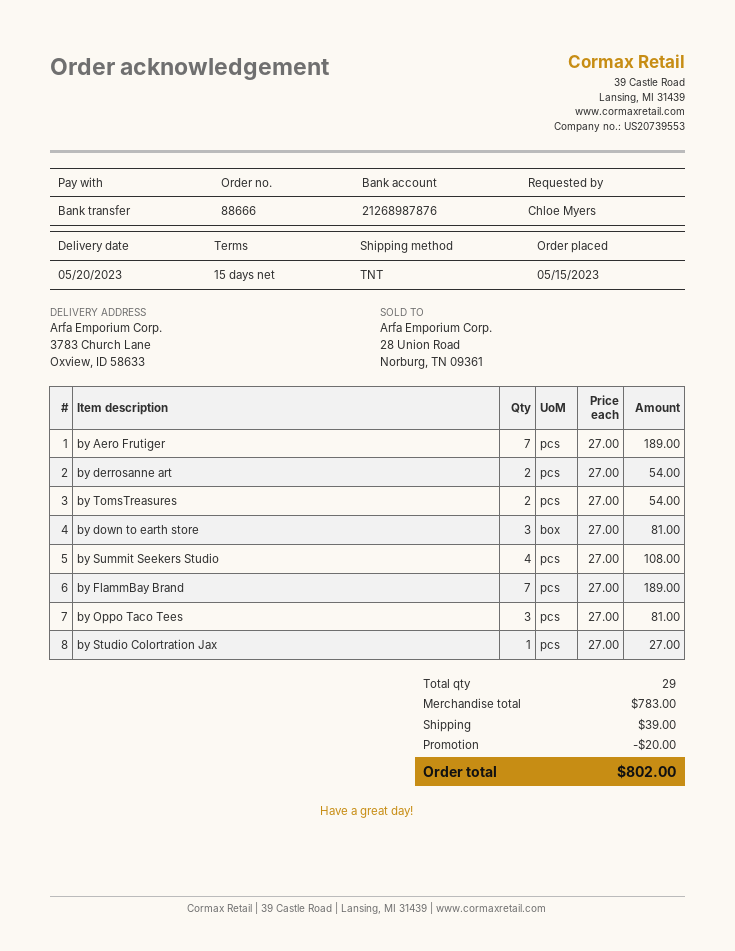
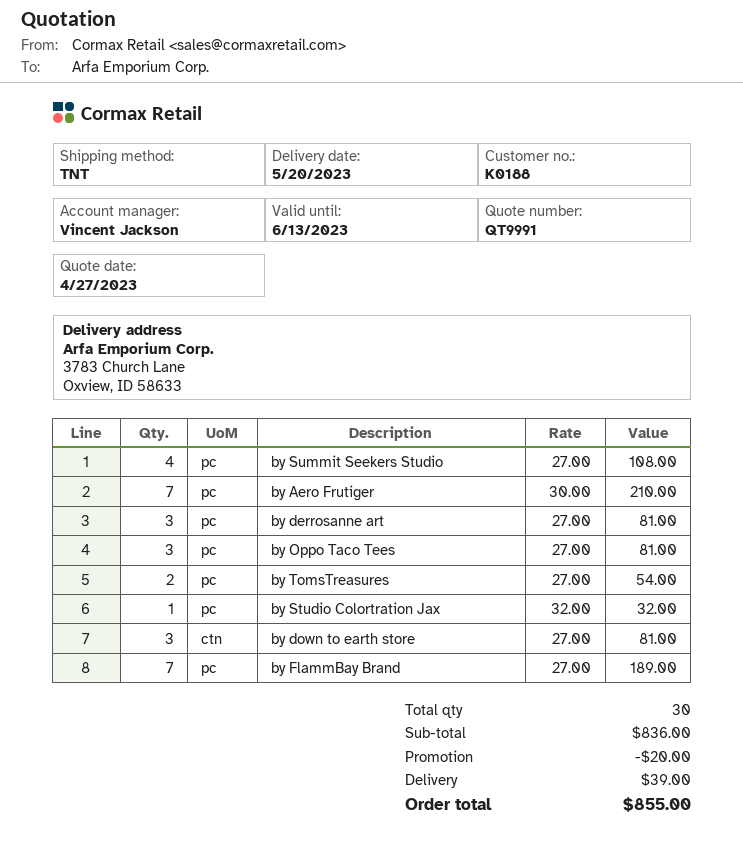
by Aero Frutiger: 7 x 27.00 = 189.00 -> 7 x 30.00 = 210.00
by derrosanne art: 2 x 27.00 = 54.00 -> 3 x 27.00 = 81.00
by Studio Colortration Jax: 1 x 27.00 = 27.00 -> 1 x 32.00 = 32.00
total quantity: 29 -> 30
subtotal: 783.00 -> 836.00
total: 802.00 -> 855.00

